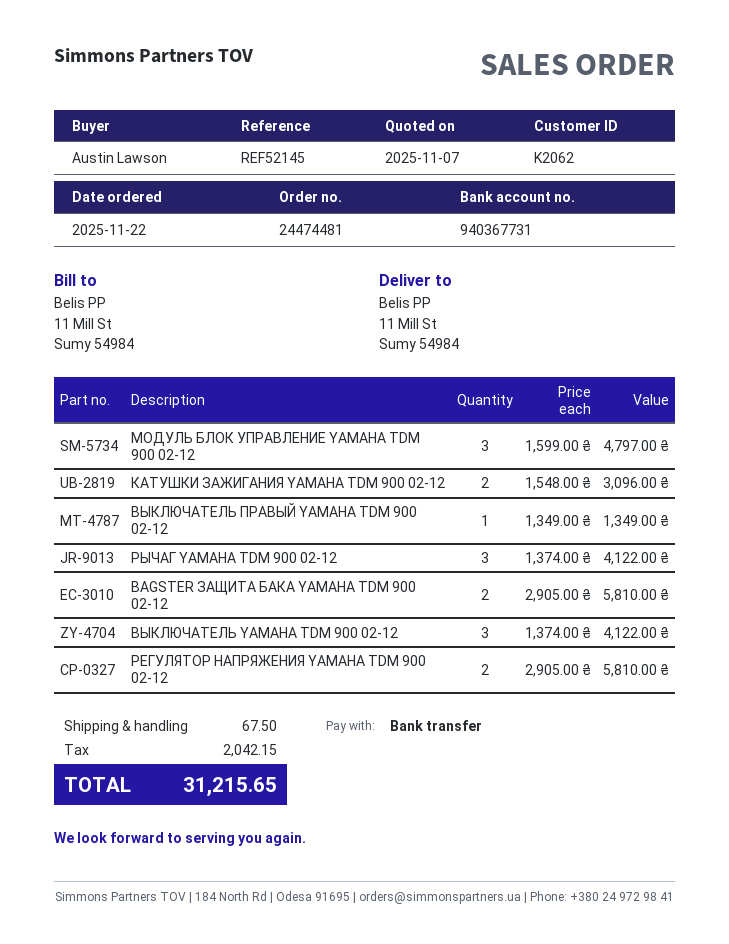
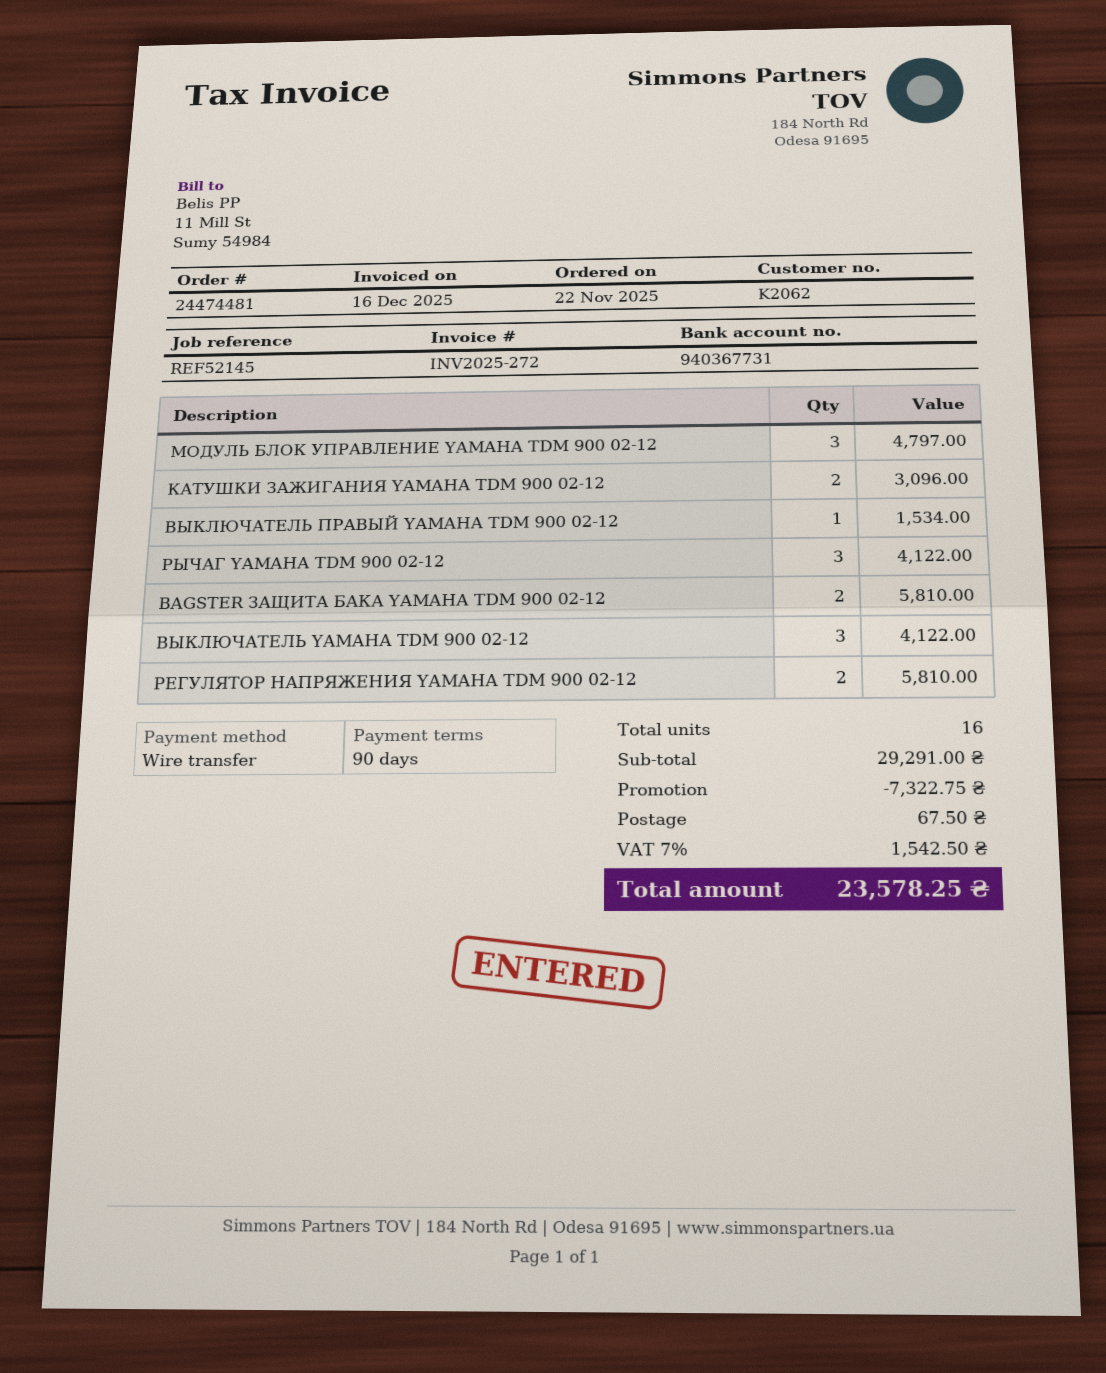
ВЫКЛЮЧАТЕЛЬ ПРАВЫЙ YAMAHA TDM 900 02-12: 1 for 1349.00 -> 1 for 1534.00
discount: none -> 7322.75
tax: 2042.15 -> 1542.50
total: 31215.65 -> 23578.25

